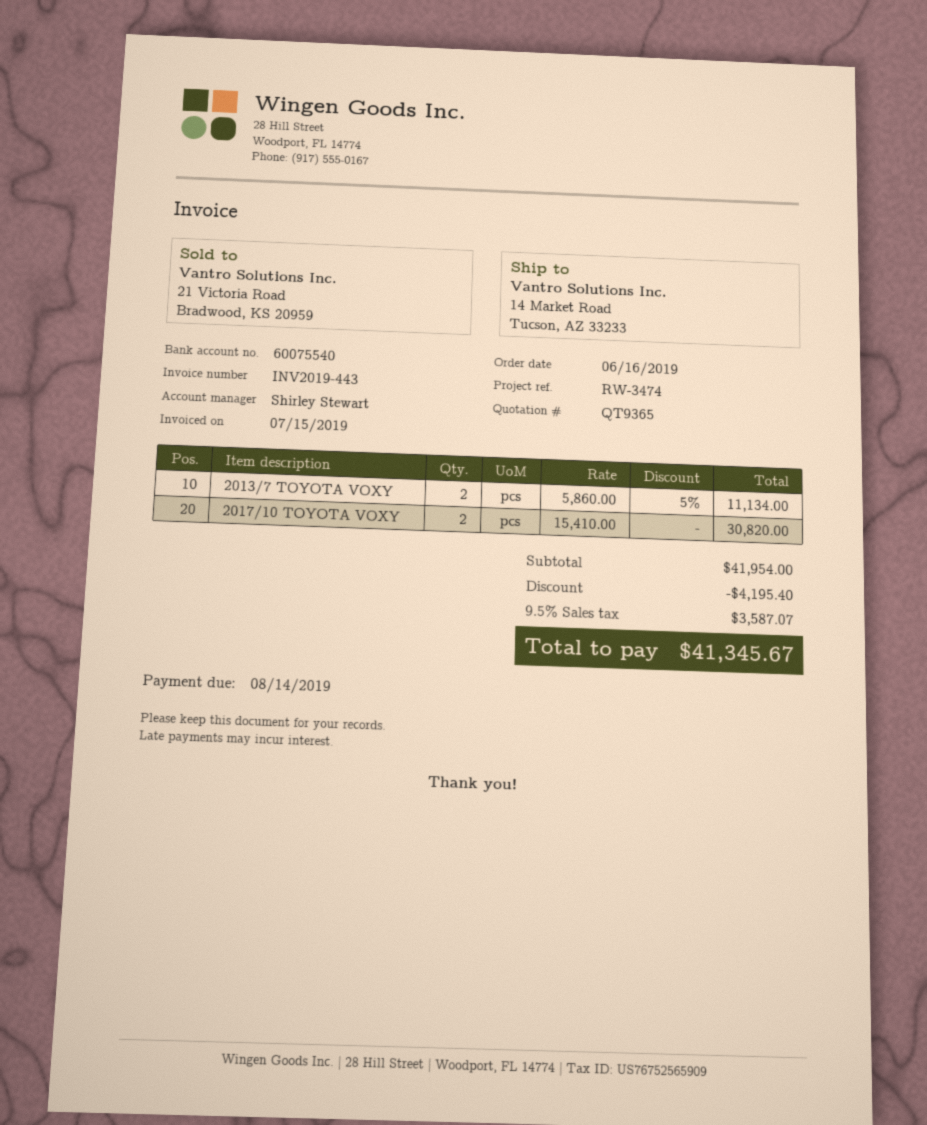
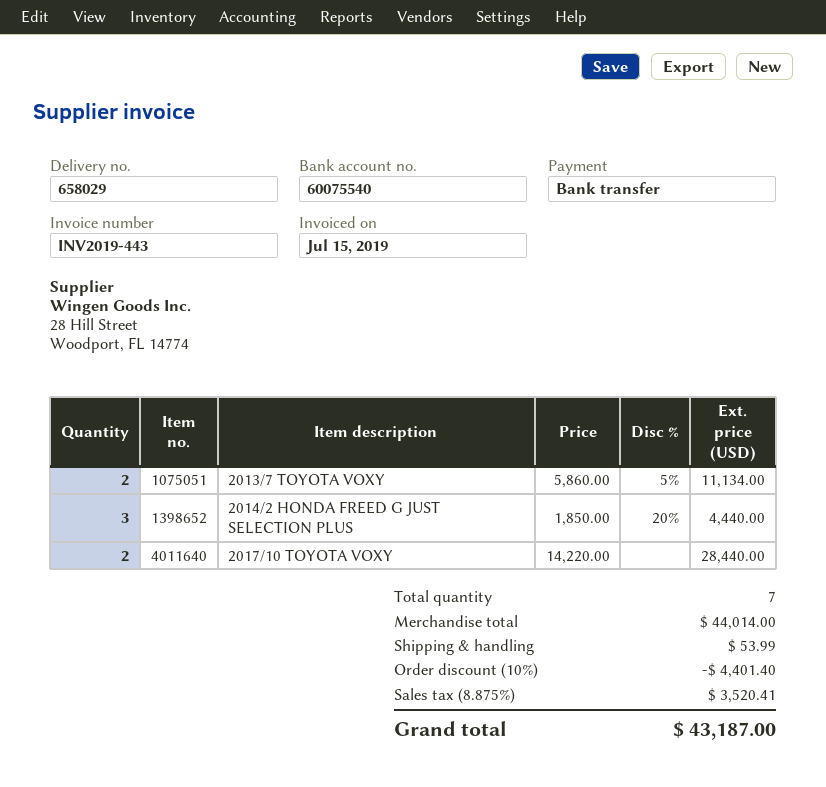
2017/10 TOYOTA VOXY: 2 x 15410.00 = 30820.00 -> 2 x 14220.00 = 28440.00
2014/2 HONDA FREED G JUST SELECTION PLUS: none -> 3 x 1850.00 - 20% = 4440.00
subtotal: 41954.00 -> 44014.00
discount: 4195.40 -> 4401.40
shipping: none -> 53.99
tax: 9.5% = 3587.07 -> 8.875% = 3520.41
total: 41345.67 -> 43187.00

